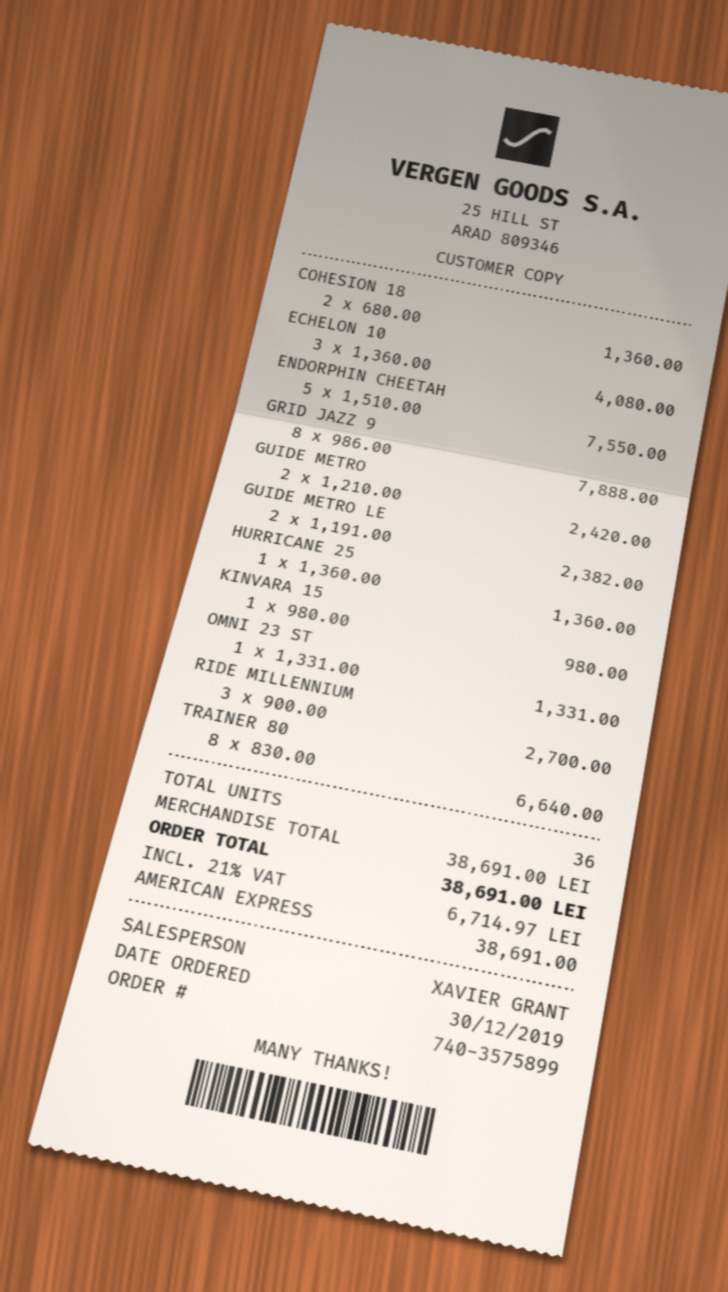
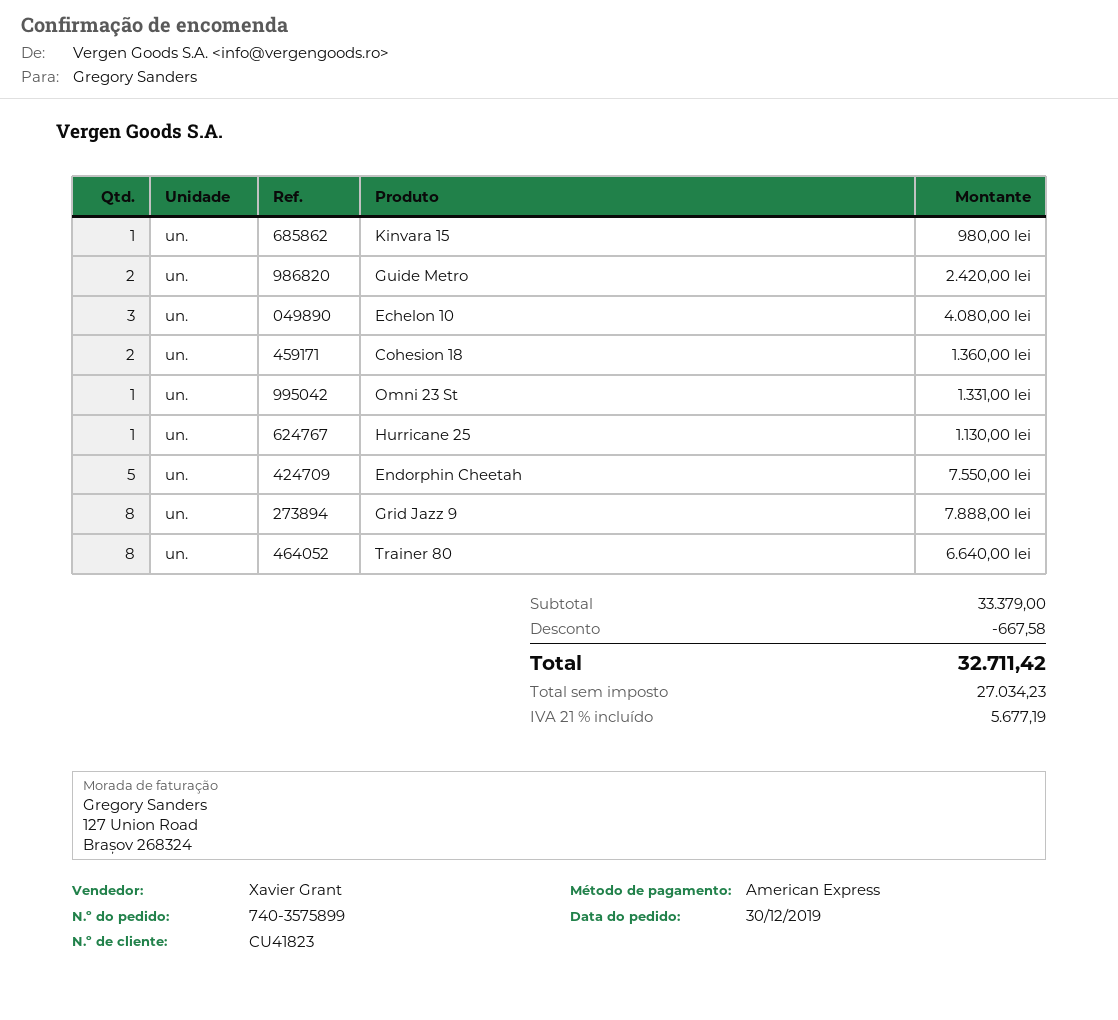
GUIDE METRO LE: 2 for 2382.00 -> none
HURRICANE 25: 1 for 1360.00 -> 1 for 1130.00
RIDE MILLENNIUM: 3 for 2700.00 -> none
subtotal: 38691.00 -> 33379.00
discount: none -> 667.58
tax: 21% = 6714.97 -> 21% = 5677.19
total: 38691.00 -> 32711.42

